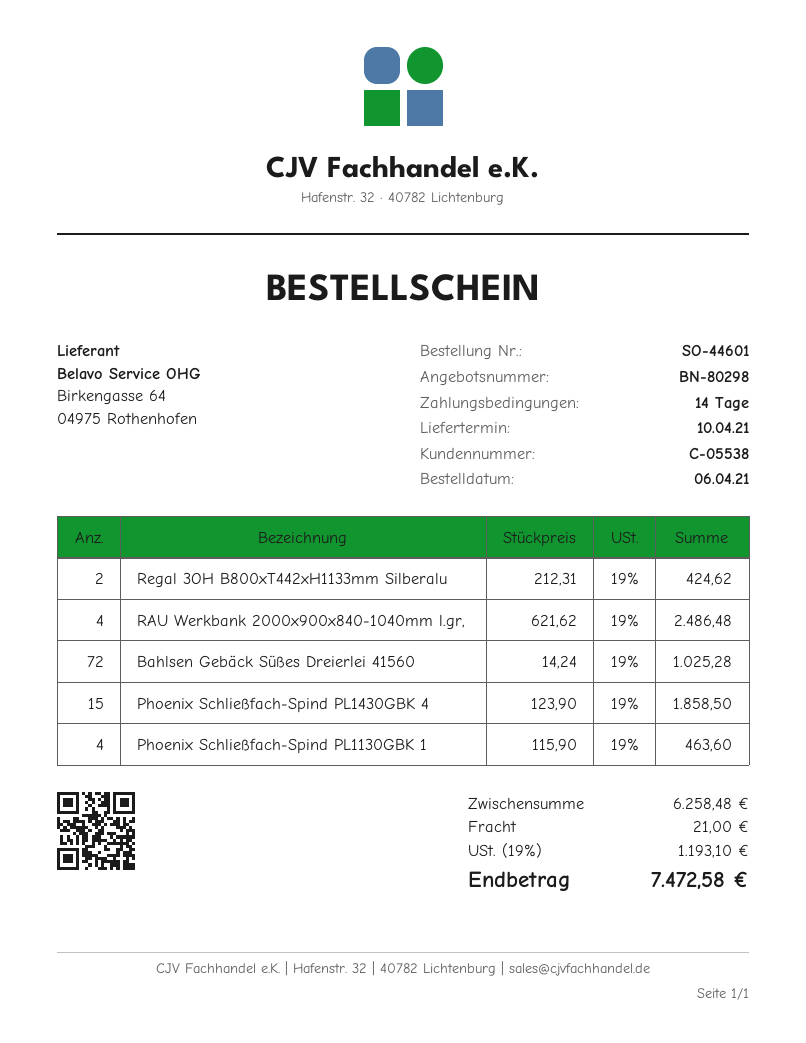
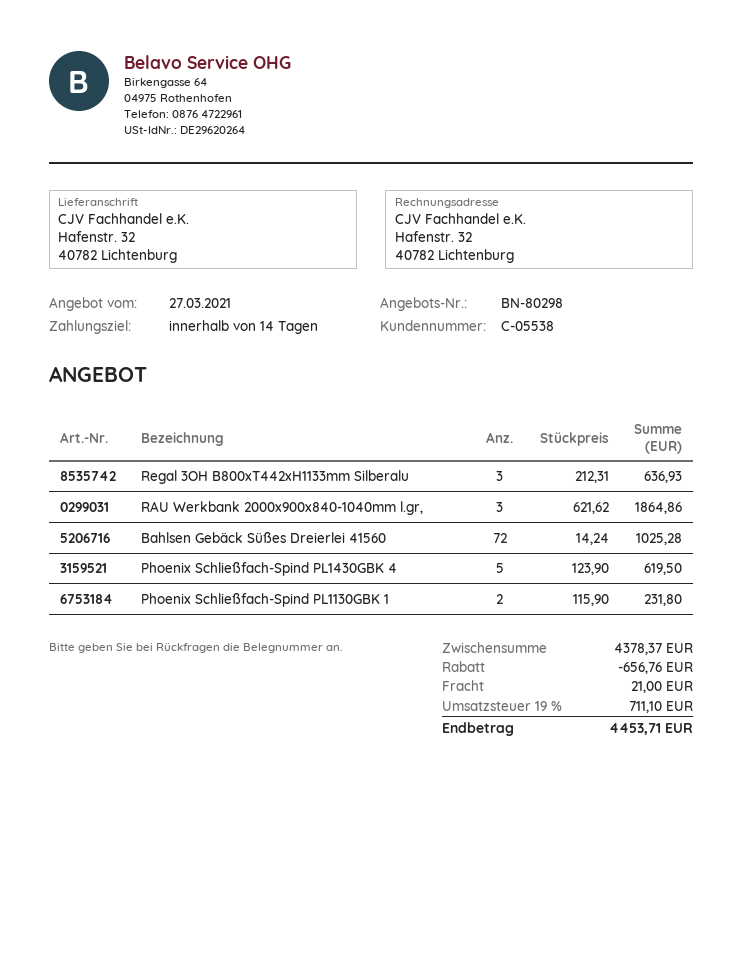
Regal 3OH B800xT442xH1133mm Silberalu: 2 x 212.31 = 424.62 -> 3 x 212.31 = 636.93
RAU Werkbank 2000x900x840-1040mm l.gr,: 4 x 621.62 = 2486.48 -> 3 x 621.62 = 1864.86
Phoenix Schließfach-Spind PL1430GBK 4: 15 x 123.90 = 1858.50 -> 5 x 123.90 = 619.50
Phoenix Schließfach-Spind PL1130GBK 1: 4 x 115.90 = 463.60 -> 2 x 115.90 = 231.80
subtotal: 6258.48 -> 4378.37
discount: none -> 656.76
tax: 19% = 1193.10 -> 19% = 711.10
total: 7472.58 -> 4453.71

